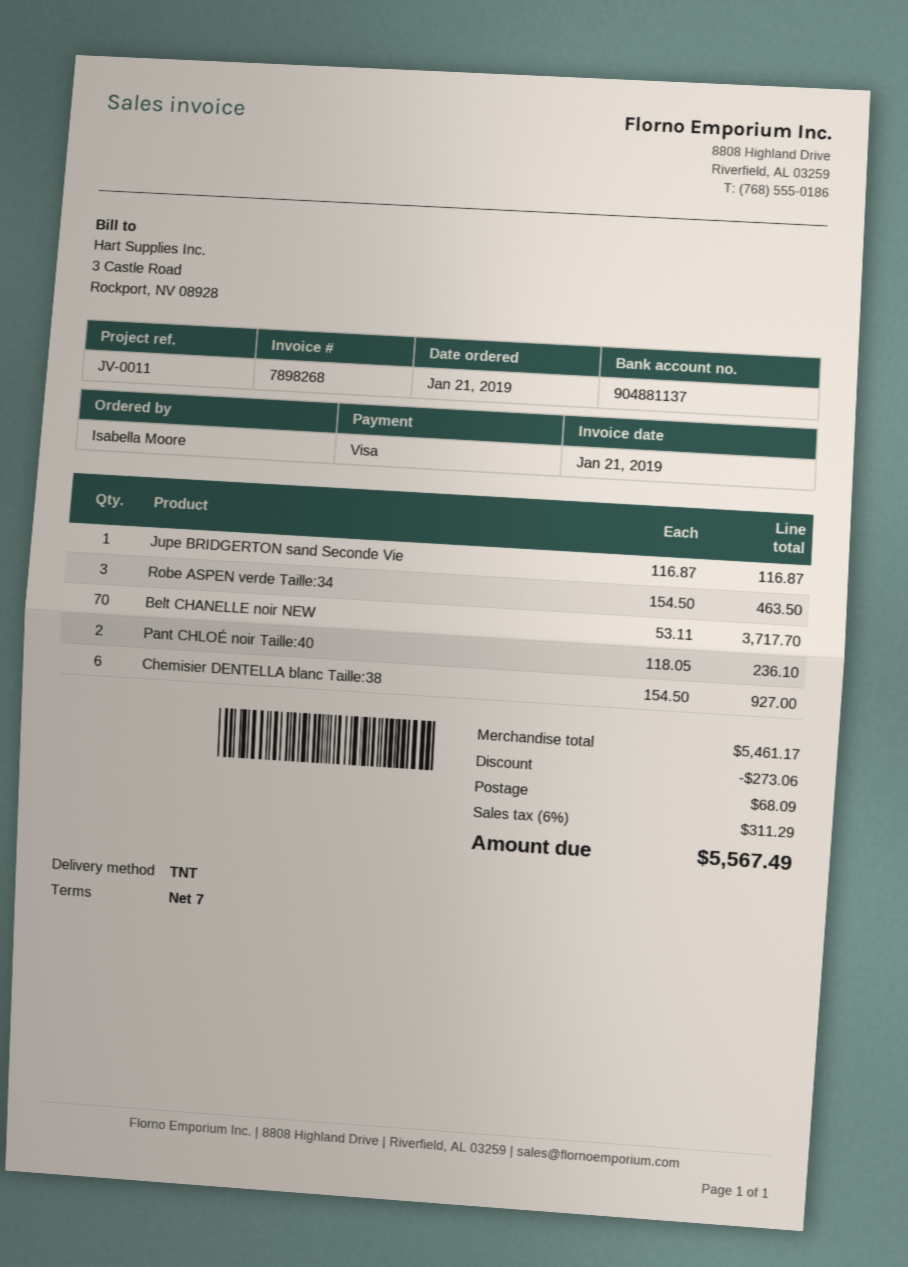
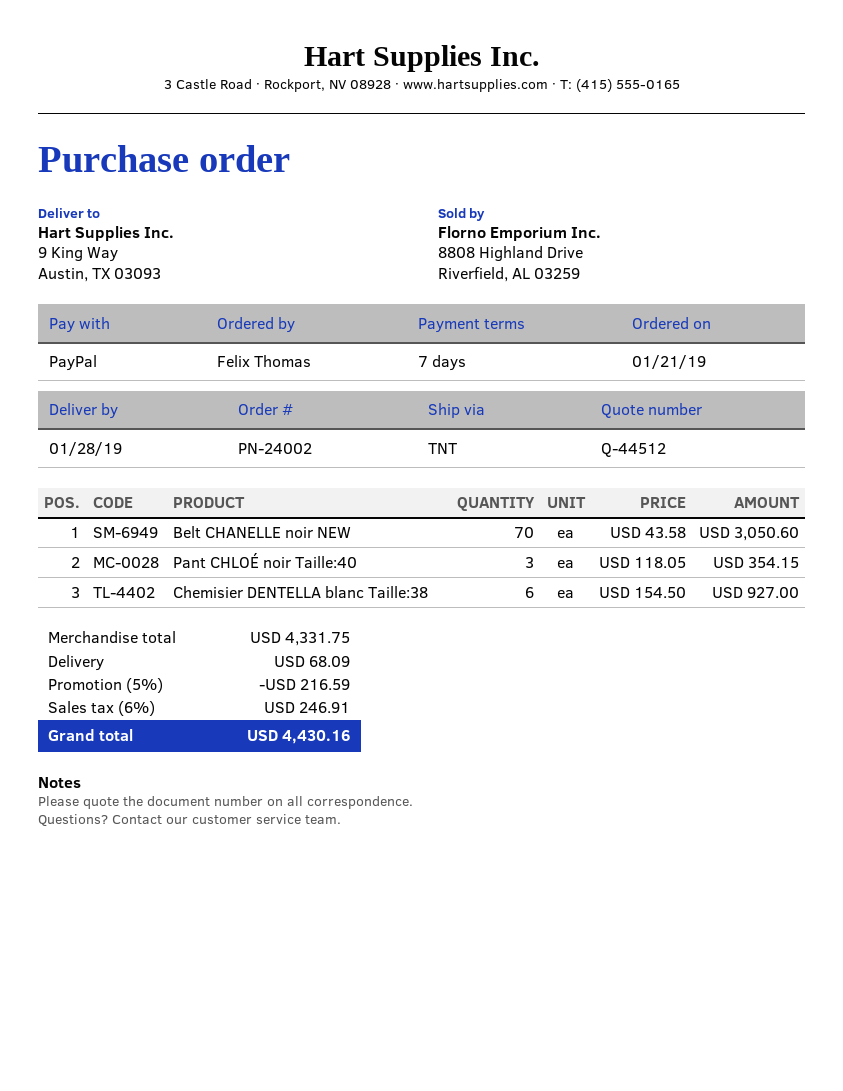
ordered by: Isabella Moore -> Felix Thomas
payment method: Visa -> PayPal
Jupe BRIDGERTON sand Seconde Vie: 1 x 116.87 = 116.87 -> none
Robe ASPEN verde Taille:34: 3 x 154.50 = 463.50 -> none
Belt CHANELLE noir NEW: 70 x 53.11 = 3717.70 -> 70 x 43.58 = 3050.60
Pant CHLOÉ noir Taille:40: 2 x 118.05 = 236.10 -> 3 x 118.05 = 354.15
subtotal: 5461.17 -> 4331.75
discount: 273.06 -> 216.59
tax: 6% = 311.29 -> 6% = 246.91
total: 5567.49 -> 4430.16

